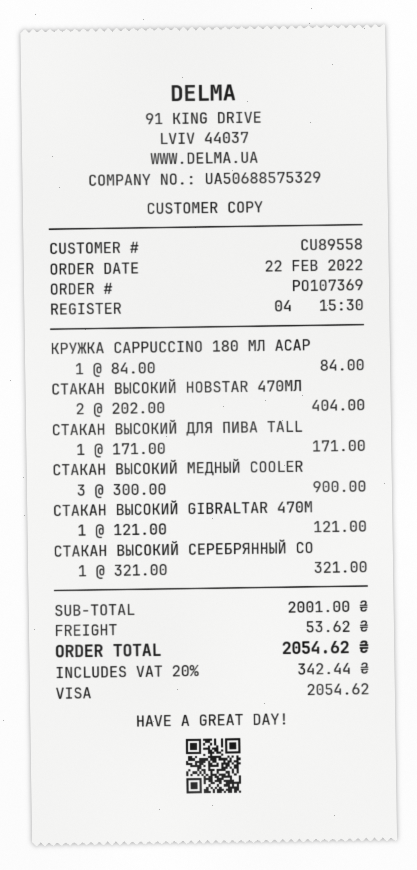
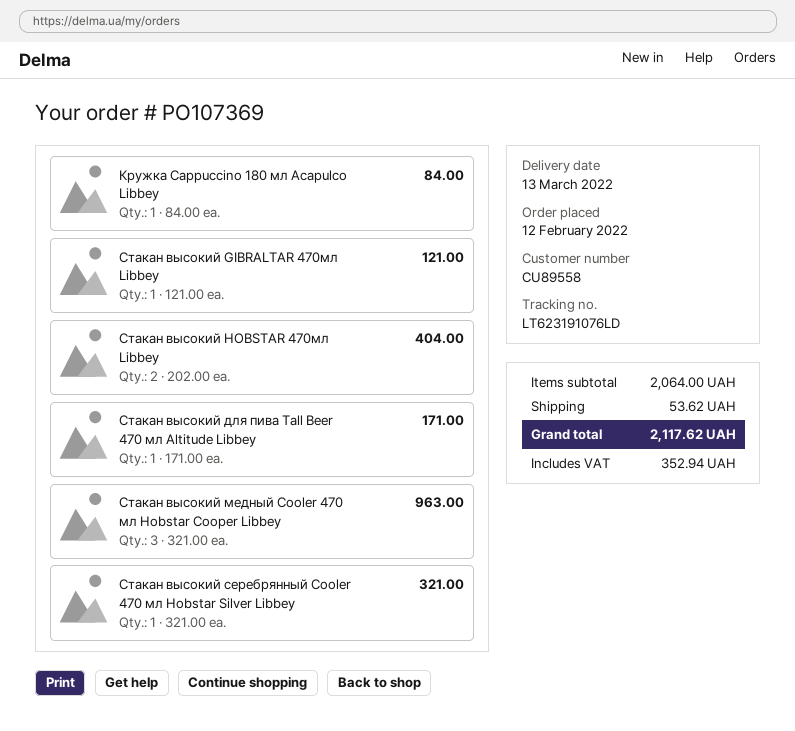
order date: 2022-02-22 -> 2022-02-12
СТАКАН ВЫСОКИЙ МЕДНЫЙ COOLER: 3 x 300.00 = 900.00 -> 3 x 321.00 = 963.00
subtotal: 2001.00 -> 2064.00
tax: 342.44 -> 352.94
total: 2054.62 -> 2117.62

